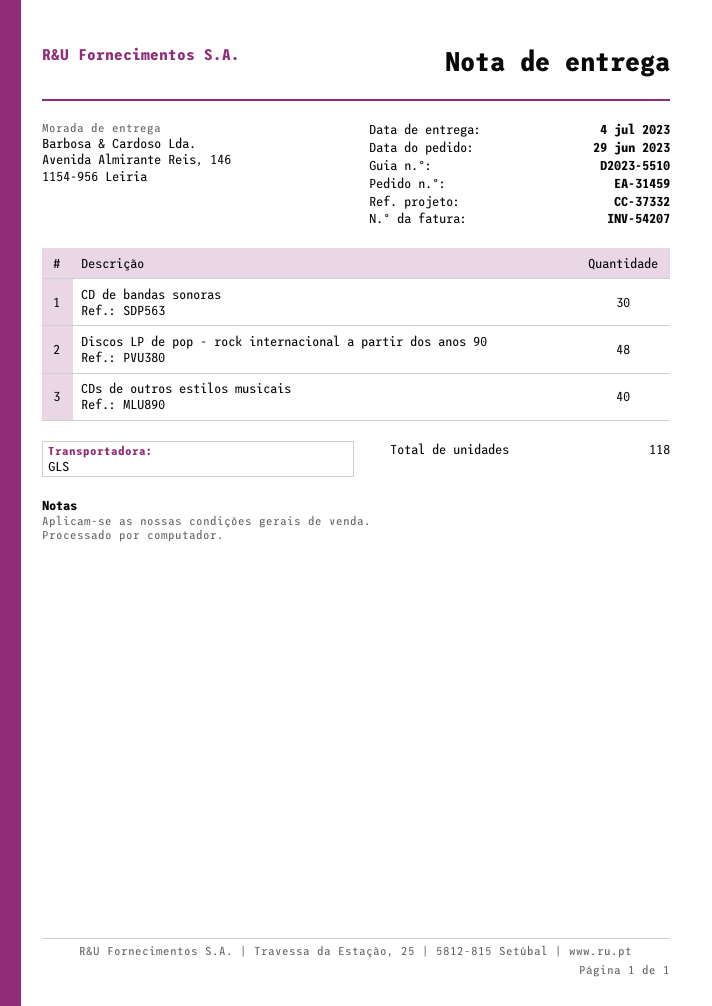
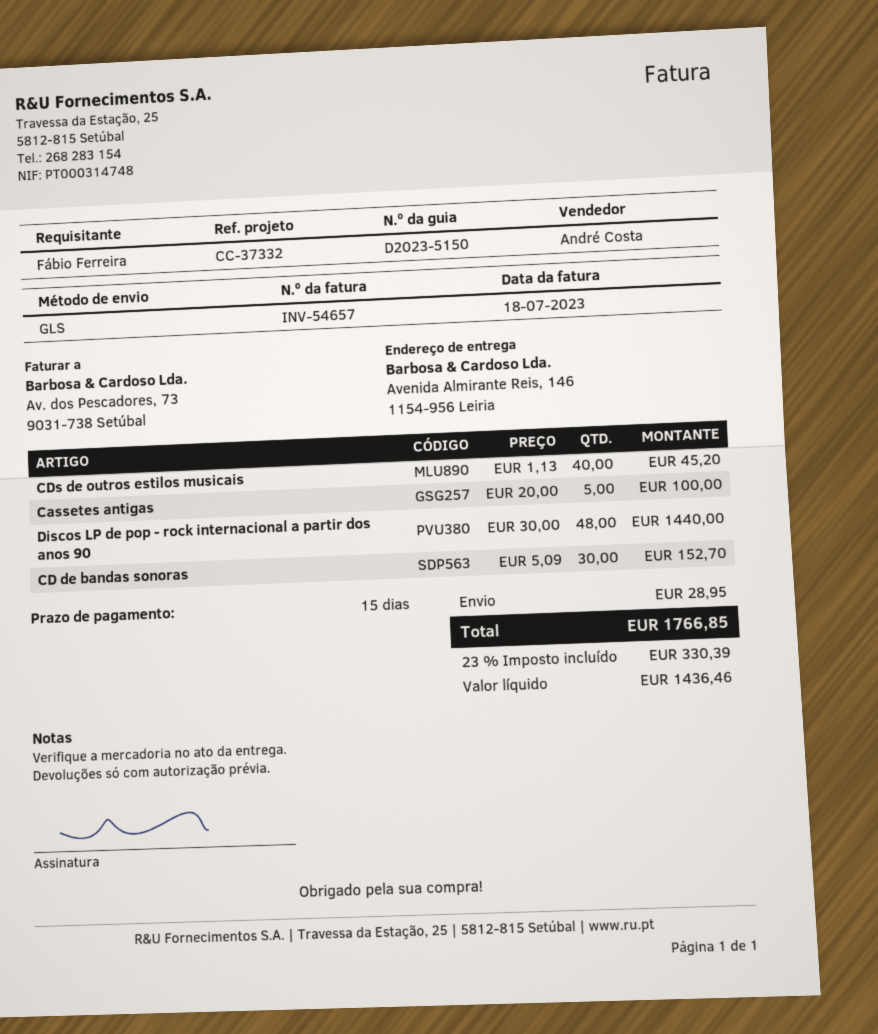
delivery note number: D2023-5510 -> D2023-5150
invoice number: INV-54207 -> INV-54657
Cassetes antigas: none -> 5

